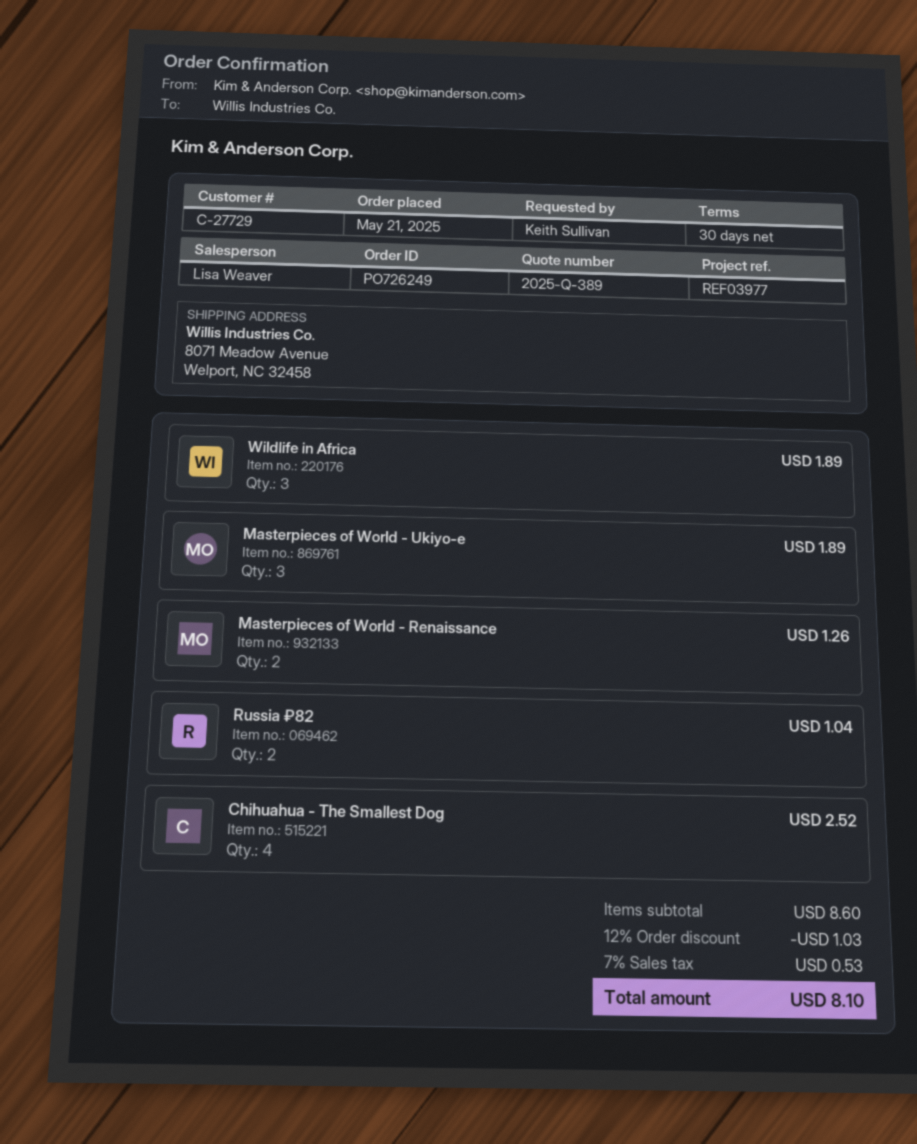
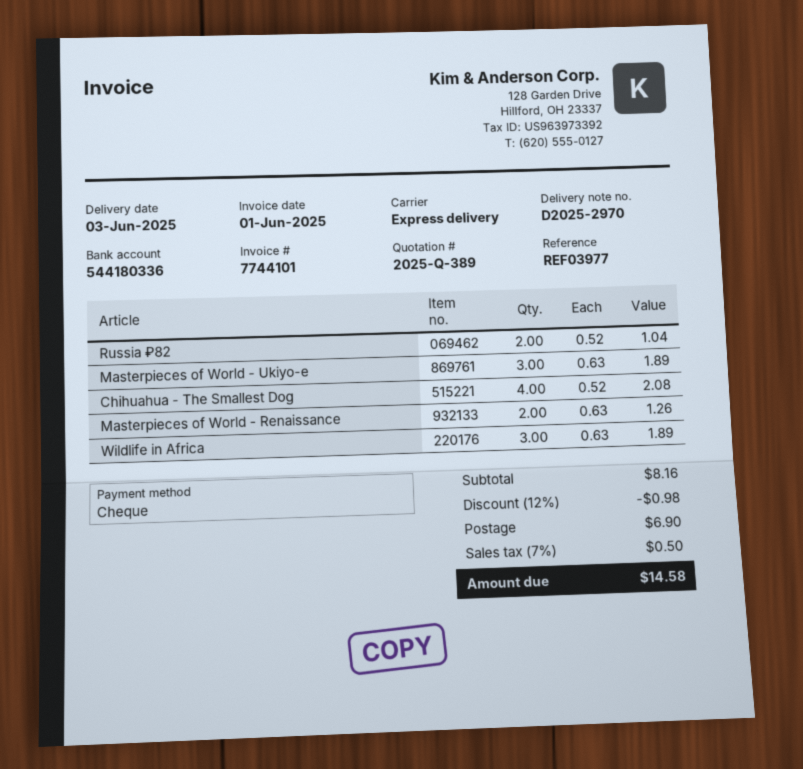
Chihuahua - The Smallest Dog: 4 for 2.52 -> 4 for 2.08
subtotal: 8.60 -> 8.16
discount: 12% = 1.03 -> 12% = 0.98
shipping: none -> 6.90
tax: 7% = 0.53 -> 7% = 0.50
total: 8.10 -> 14.58

